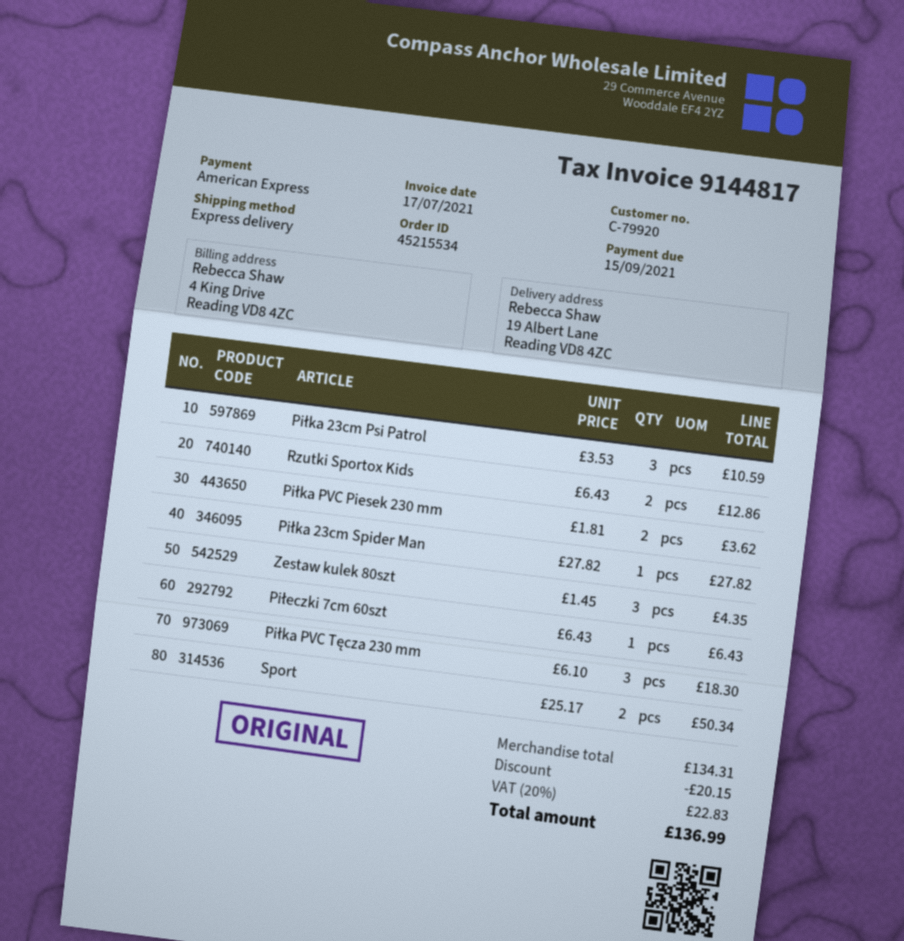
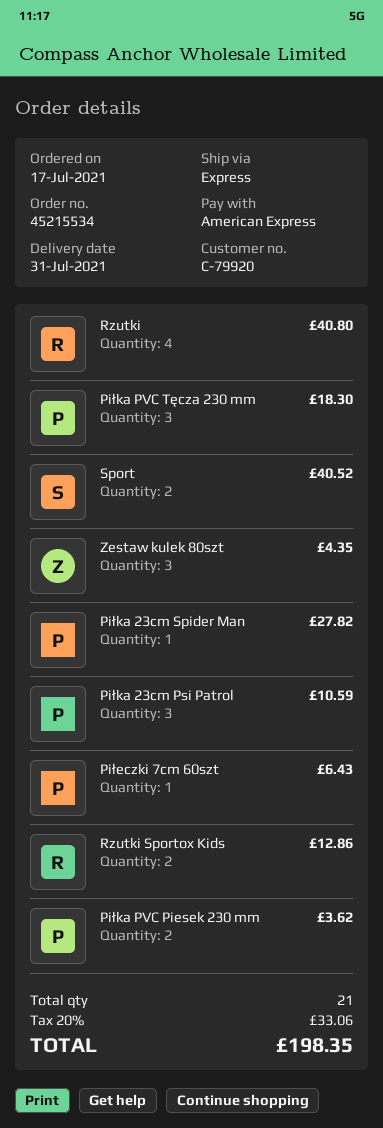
Sport: 2 for 50.34 -> 2 for 40.52
Rzutki: none -> 4 for 40.80
discount: 20.15 -> none
tax: 20% = 22.83 -> 20% = 33.06
total: 136.99 -> 198.35

